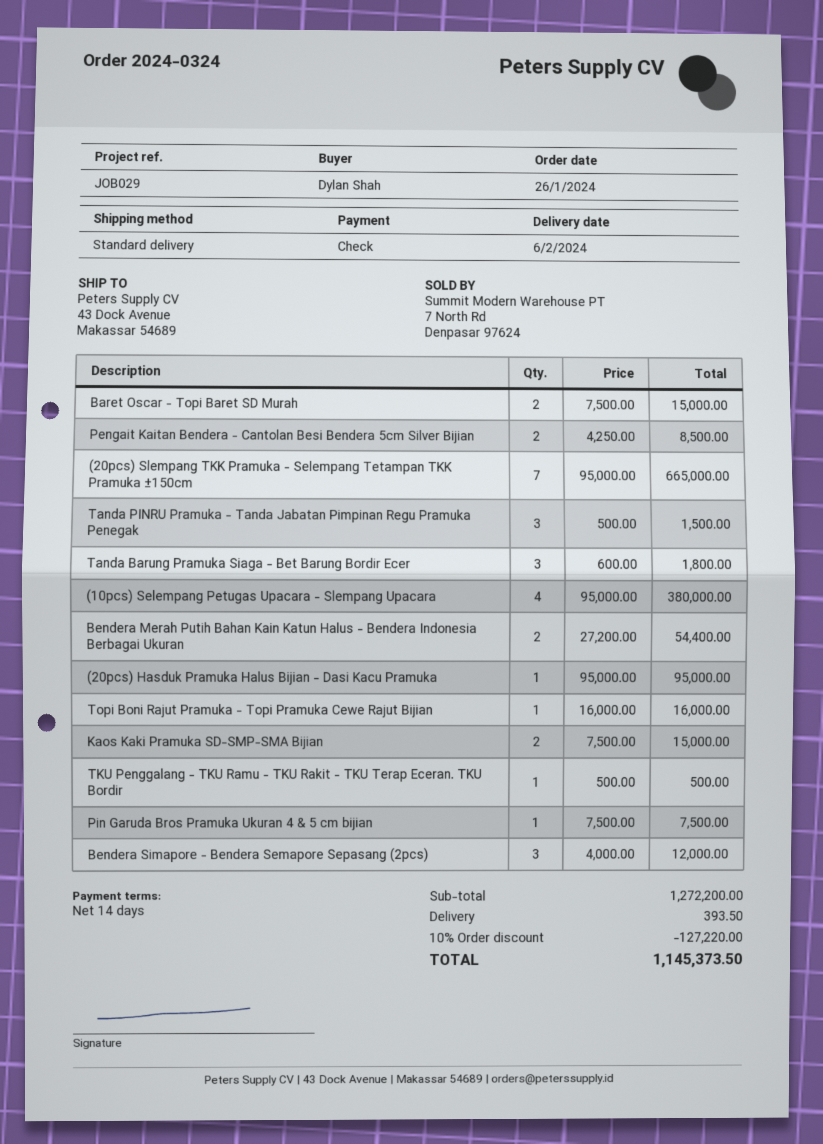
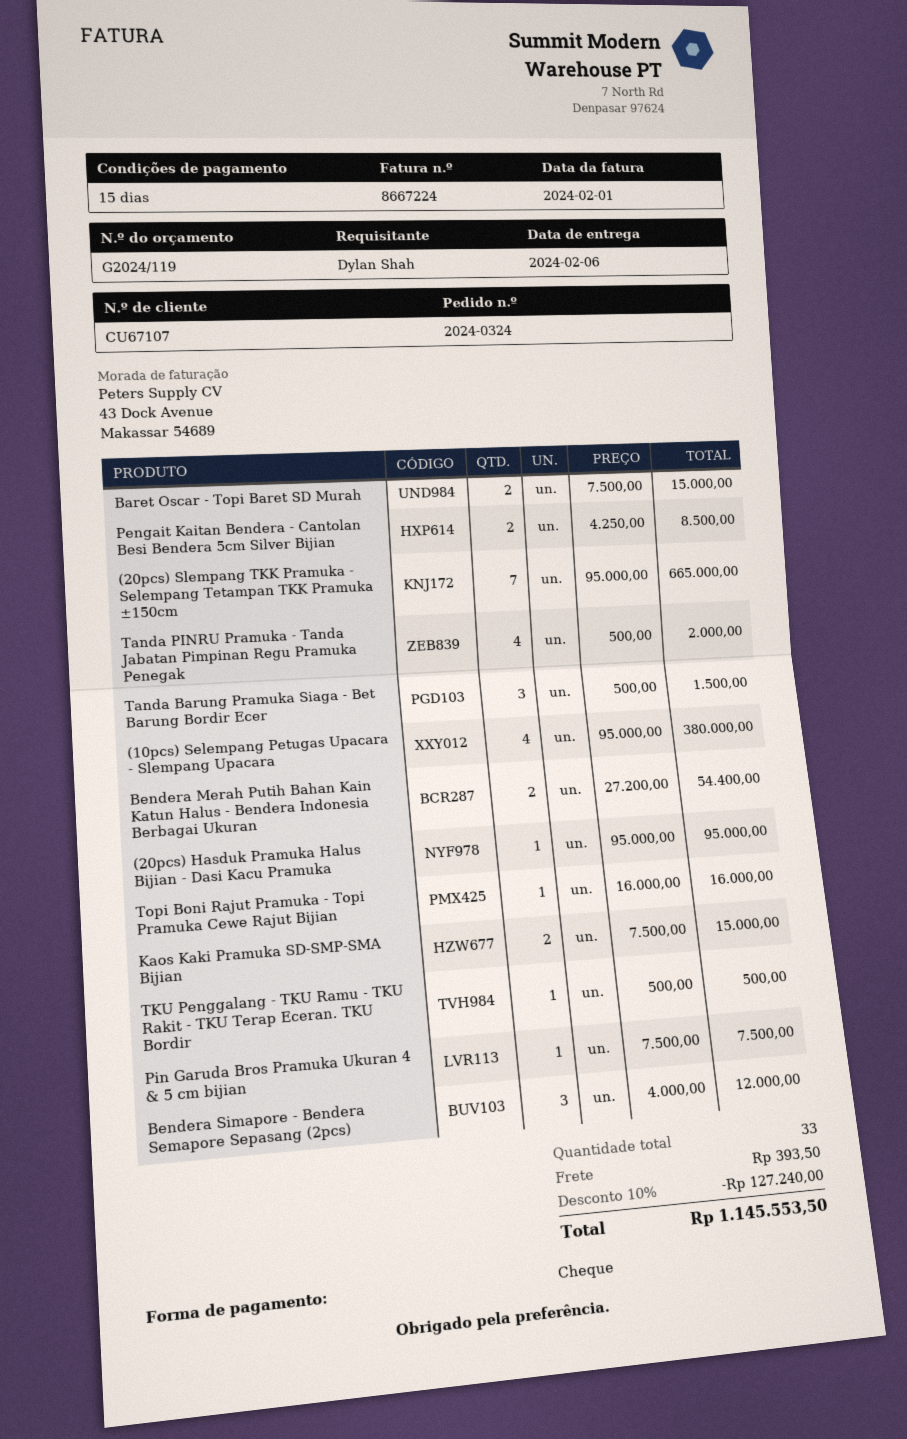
payment terms: 14 days -> 15 days
Tanda PINRU Pramuka - Tanda Jabatan Pimpinan Regu Pramuka Penegak: 3 x 500.00 = 1500.00 -> 4 x 500.00 = 2000.00
Tanda Barung Pramuka Siaga - Bet Barung Bordir Ecer: 3 x 600.00 = 1800.00 -> 3 x 500.00 = 1500.00
discount: 10% = 127220.00 -> 10% = 127240.00
total: 1145373.50 -> 1145553.50

